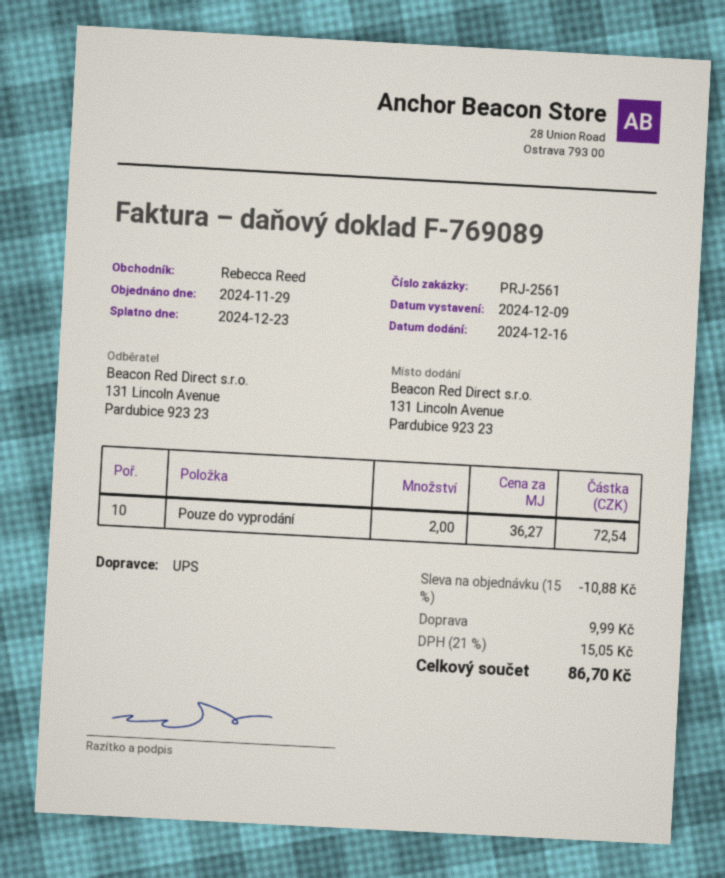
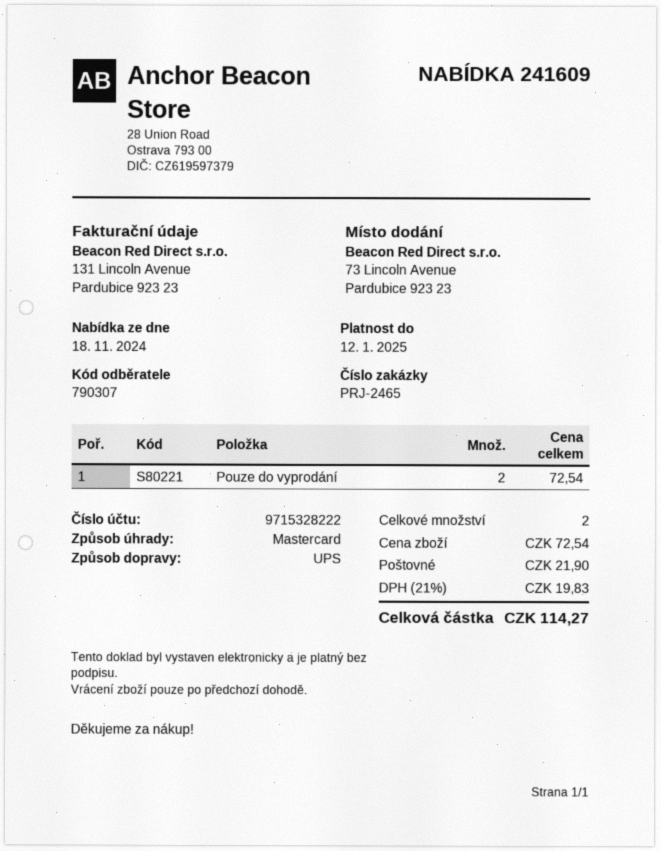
reference: PRJ-2561 -> PRJ-2465
ship to: 131 Lincoln Avenue, Pardubice 923 23 -> 73 Lincoln Avenue, Pardubice 923 23
discount: 15% = 10.88 -> none
shipping: 9.99 -> 21.90
tax: 21% = 15.05 -> 21% = 19.83
total: 86.70 -> 114.27

